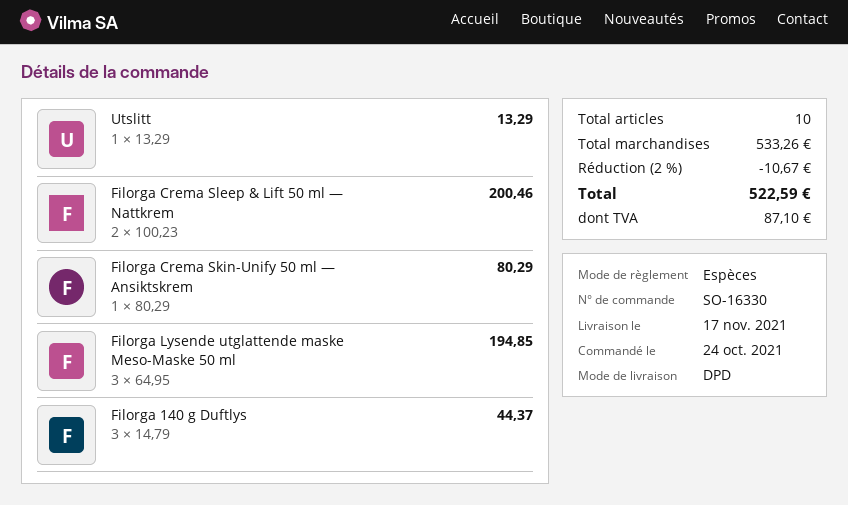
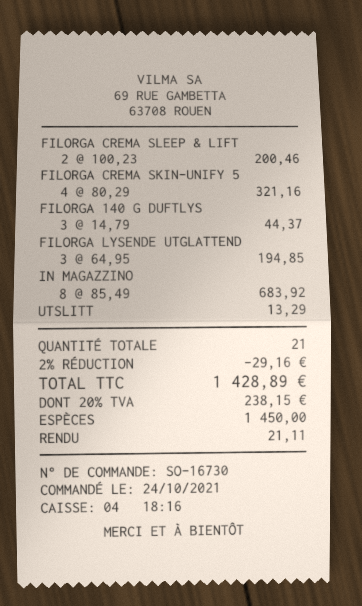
order number: SO-16330 -> SO-16730
Filorga Crema Skin-Unify 50 ml — Ansiktskrem: 1 x 80.29 = 80.29 -> 4 x 80.29 = 321.16
IN MAGAZZINO: none -> 8 x 85.49 = 683.92
total quantity: 10 -> 21
discount: 2% = 10.67 -> 2% = 29.16
tax: 87.10 -> 238.15
total: 522.59 -> 1428.89

